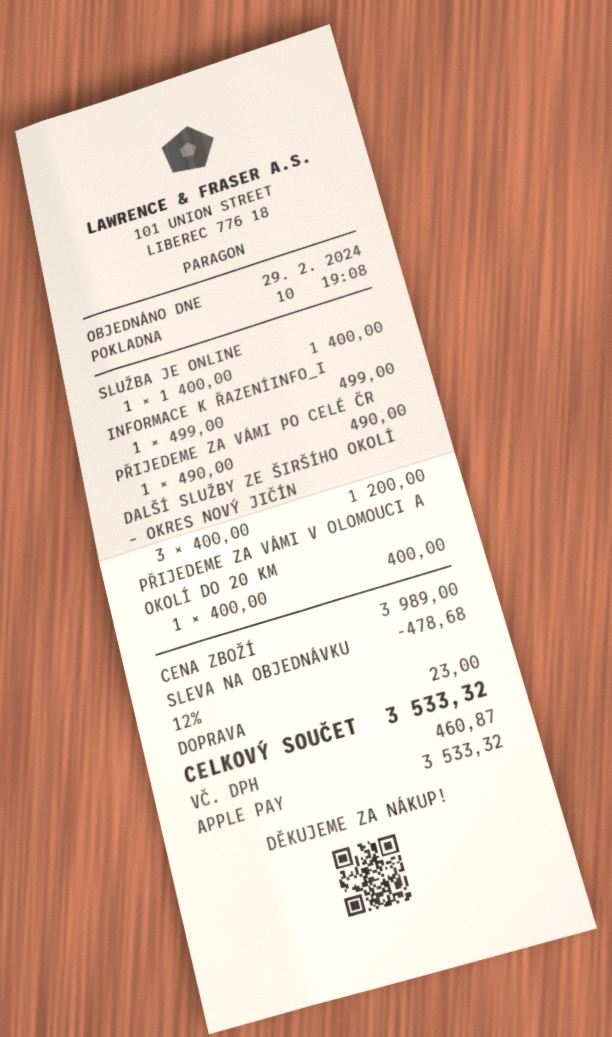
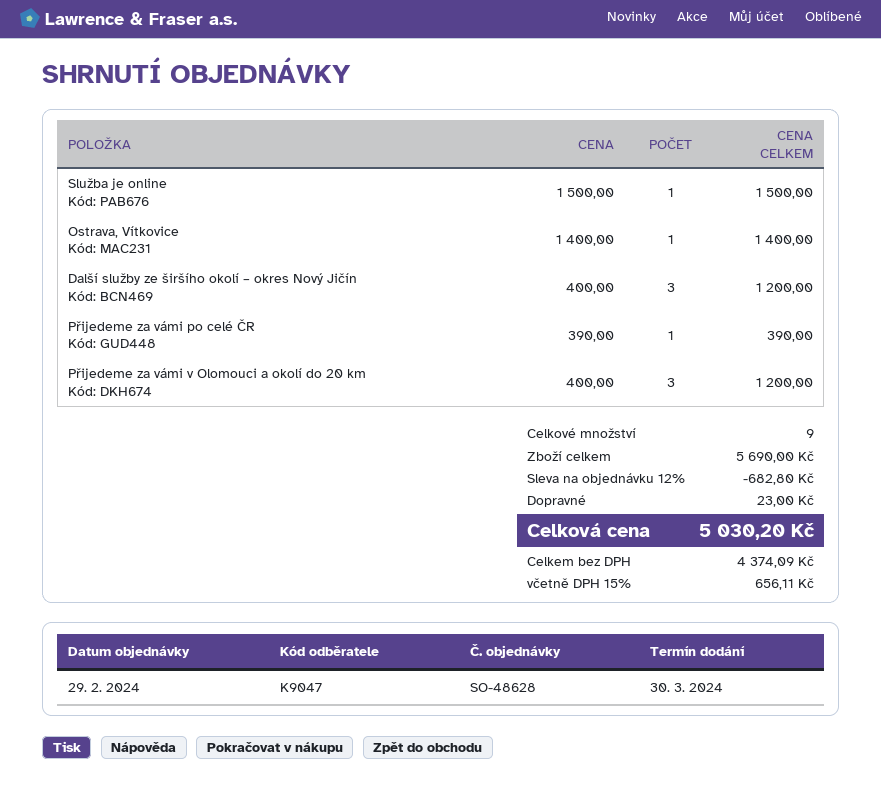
SLUŽBA JE ONLINE: 1 x 1400.00 = 1400.00 -> 1 x 1500.00 = 1500.00
INFORMACE K ŘAZENÍINFO_I: 1 x 499.00 = 499.00 -> none
PŘIJEDEME ZA VÁMI PO CELÉ ČR: 1 x 490.00 = 490.00 -> 1 x 390.00 = 390.00
PŘIJEDEME ZA VÁMI V OLOMOUCI A OKOLÍ DO 20 KM: 1 x 400.00 = 400.00 -> 3 x 400.00 = 1200.00
Ostrava, Vítkovice: none -> 1 x 1400.00 = 1400.00
subtotal: 3989.00 -> 5690.00
discount: 12% = 478.68 -> 12% = 682.80
tax: 460.87 -> 656.11
total: 3533.32 -> 5030.20

